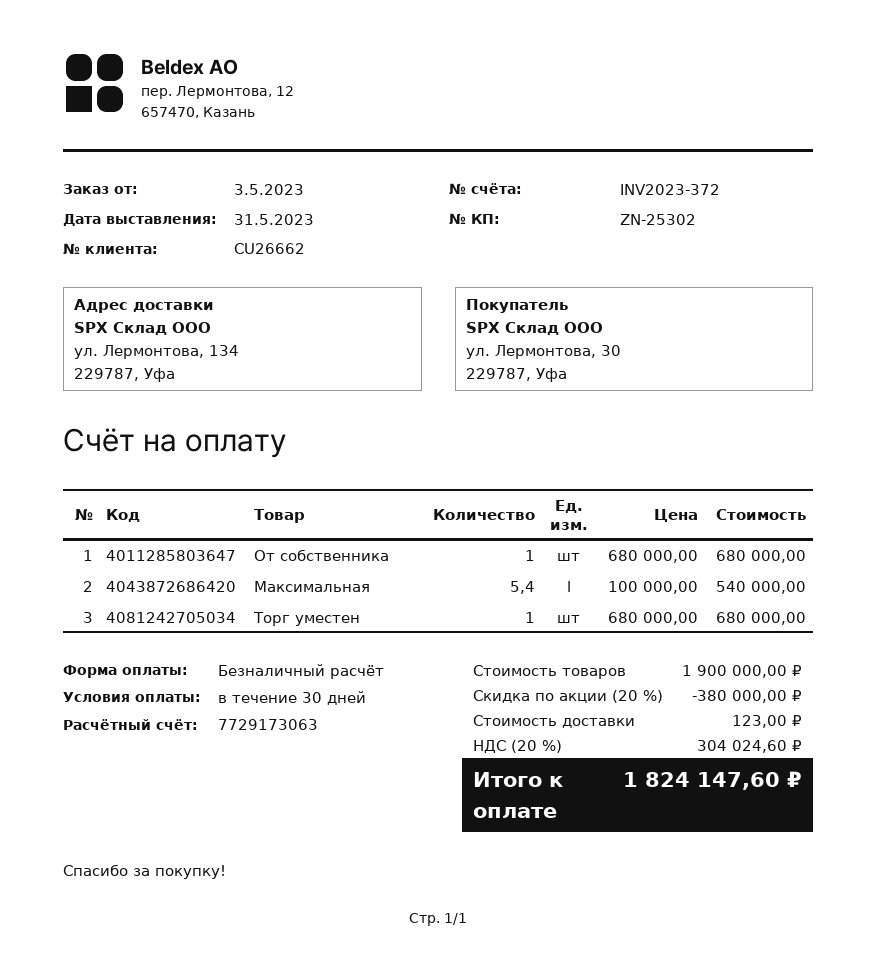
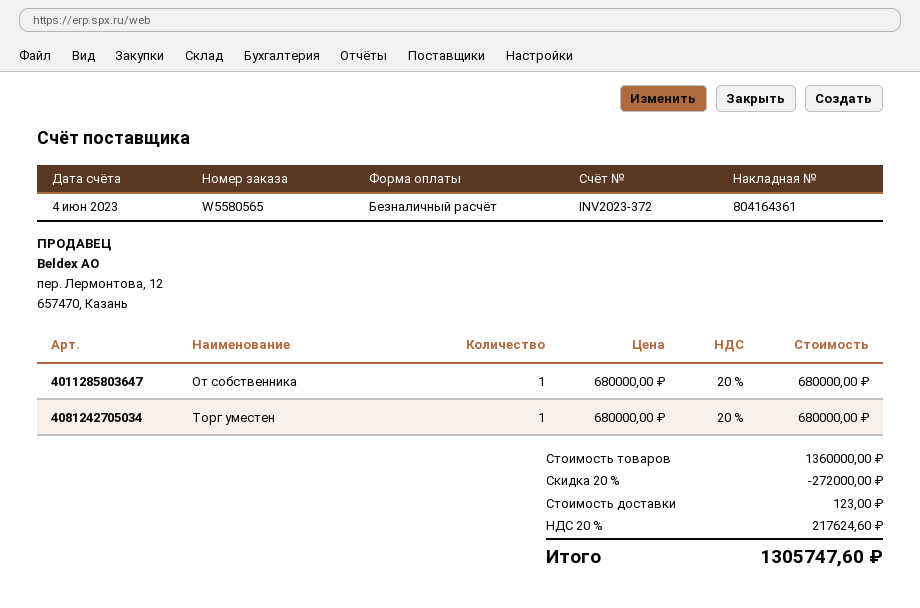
invoice date: 2023-05-31 -> 2023-06-04
Максимальная: 5.4 x 100000.00 = 540000.00 -> none
subtotal: 1900000.00 -> 1360000.00
discount: 20% = 380000.00 -> 20% = 272000.00
tax: 20% = 304024.60 -> 20% = 217624.60
total: 1824147.60 -> 1305747.60

